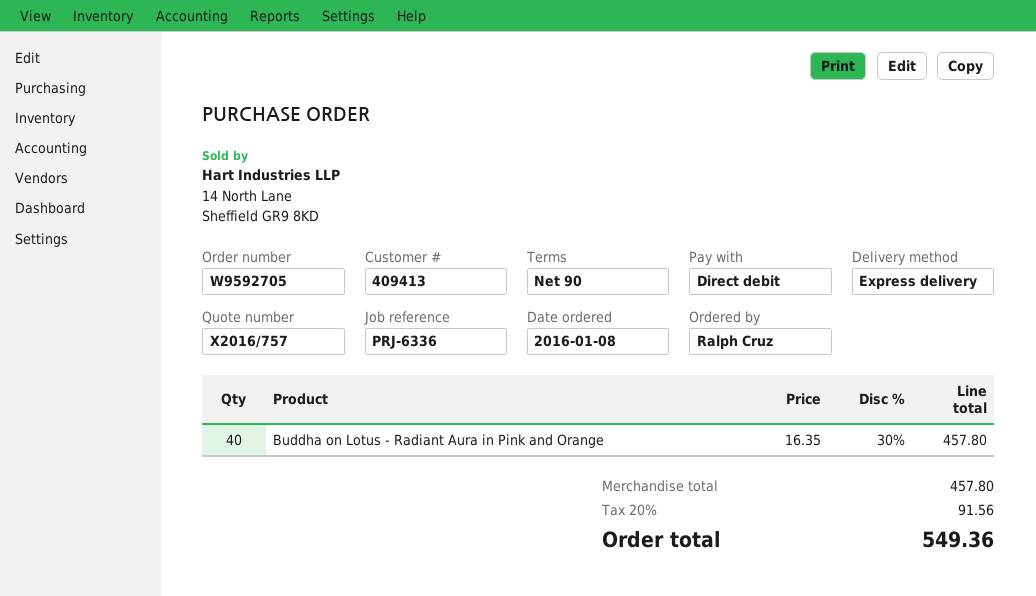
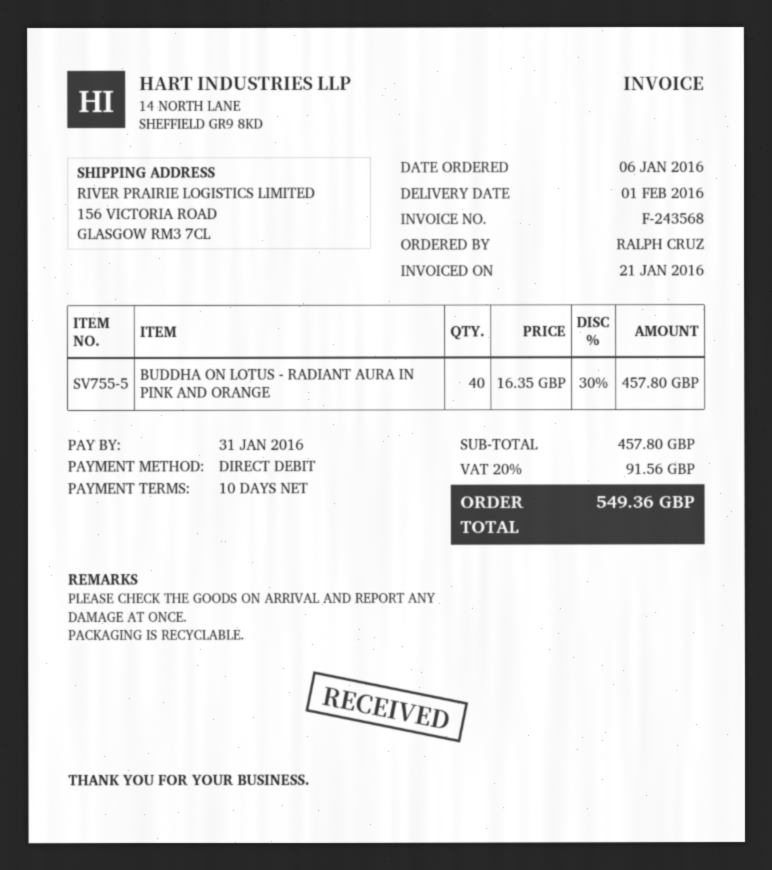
order date: 2016-01-08 -> 2016-01-06
payment terms: 90 days -> 10 days

